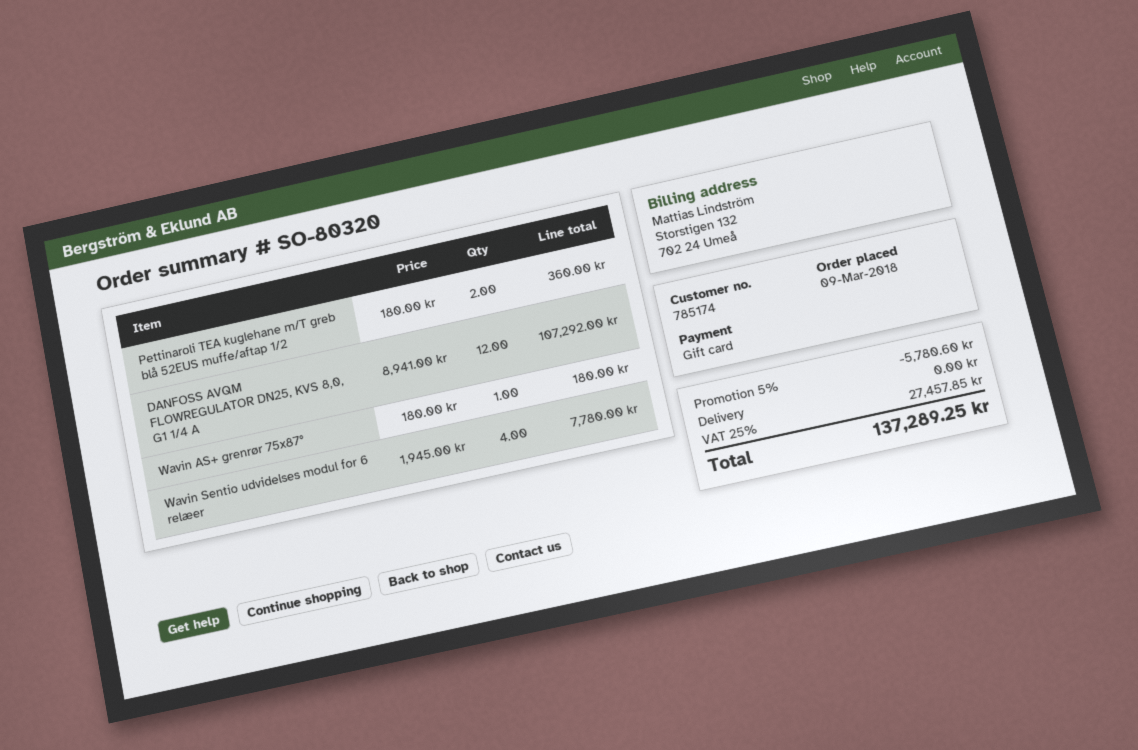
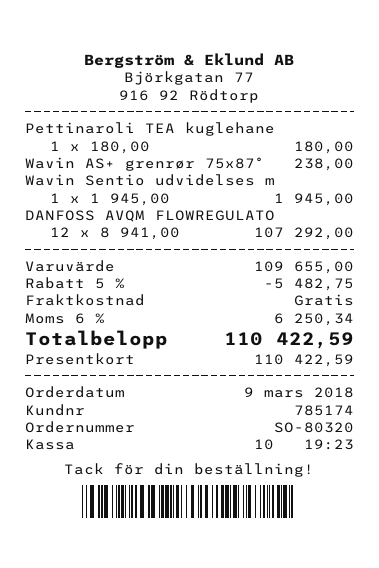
Pettinaroli TEA kuglehane m/T greb blå 52EUS muffe/aftap 1/2: 2 x 180.00 = 360.00 -> 1 x 180.00 = 180.00
Wavin AS+ grenrør 75x87°: 1 x 180.00 = 180.00 -> 1 x 238.00 = 238.00
Wavin Sentio udvidelses modul for 6 relæer: 4 x 1945.00 = 7780.00 -> 1 x 1945.00 = 1945.00
discount: 5% = 5780.60 -> 5% = 5482.75
tax: 25% = 27457.85 -> 6% = 6250.34
total: 137289.25 -> 110422.59

